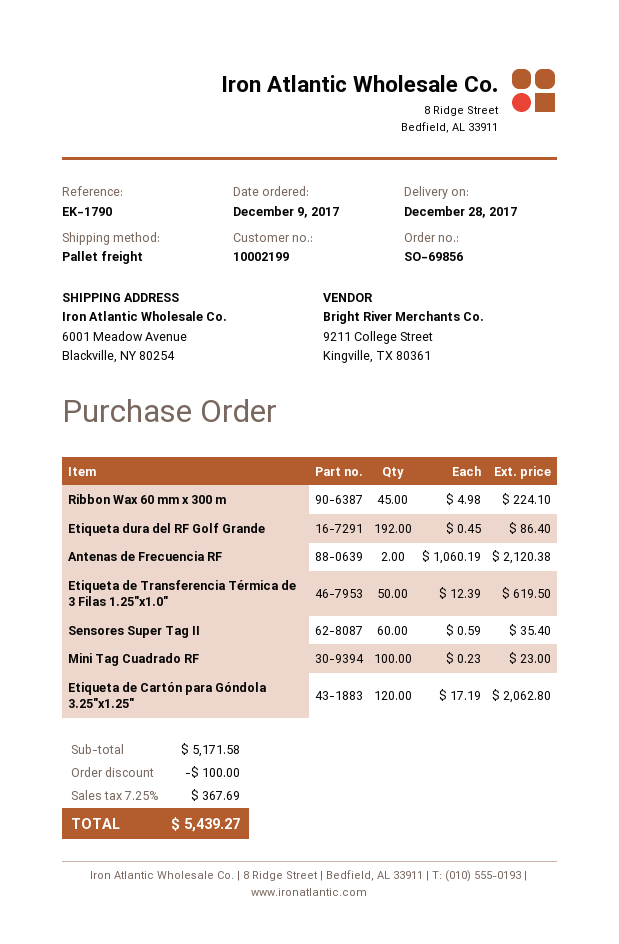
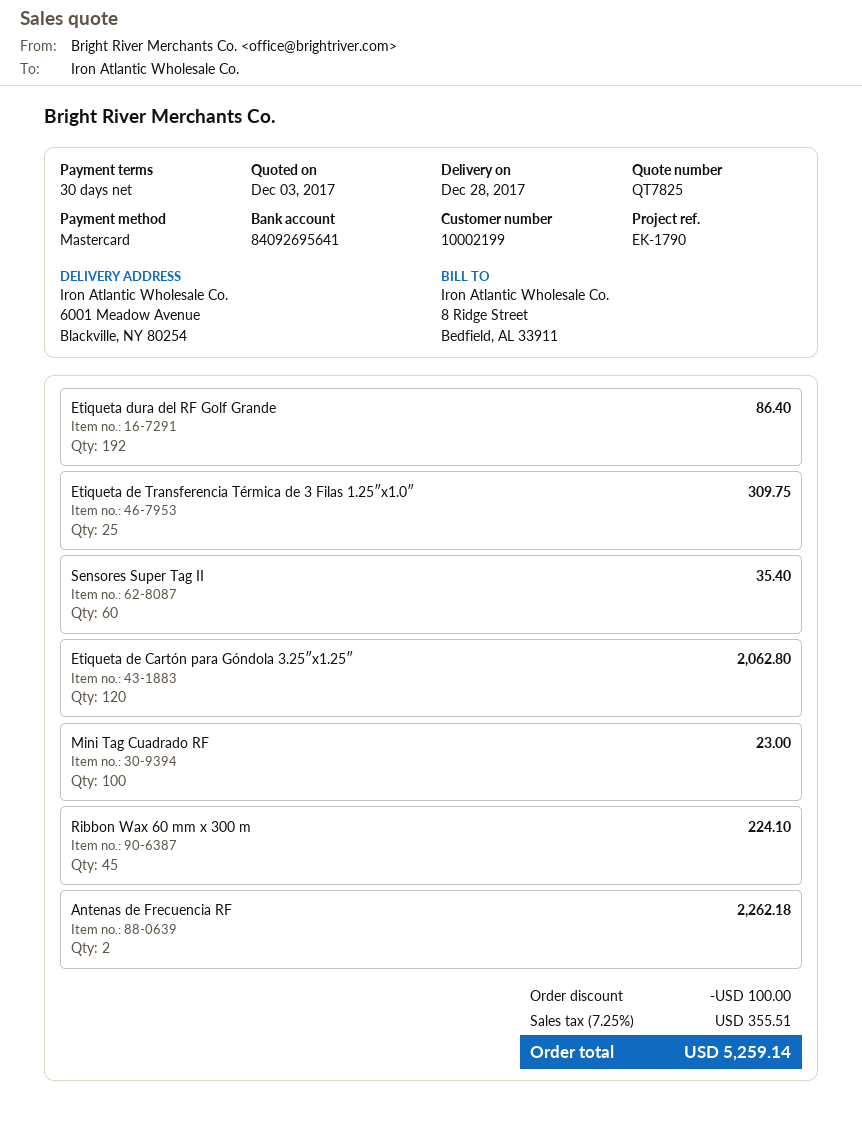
Antenas de Frecuencia RF: 2 for 2120.38 -> 2 for 2262.18
Etiqueta de Transferencia Térmica de 3 Filas 1.25″x1.0″: 50 for 619.50 -> 25 for 309.75
tax: 7.25% = 367.69 -> 7.25% = 355.51
total: 5439.27 -> 5259.14

